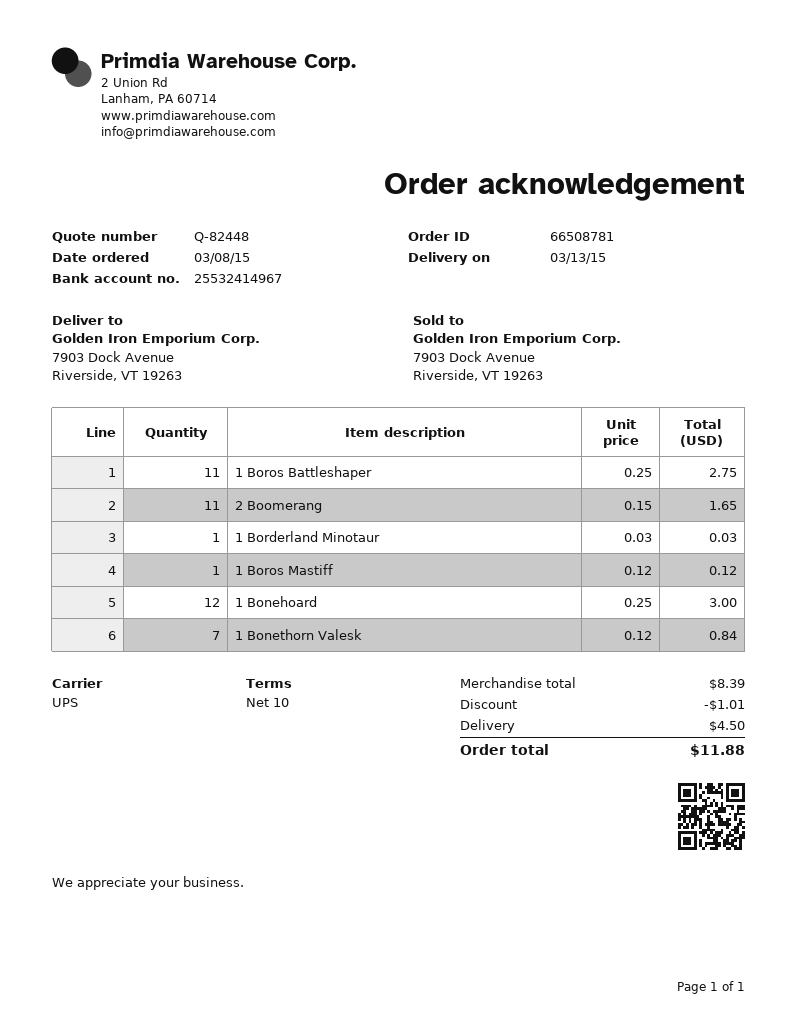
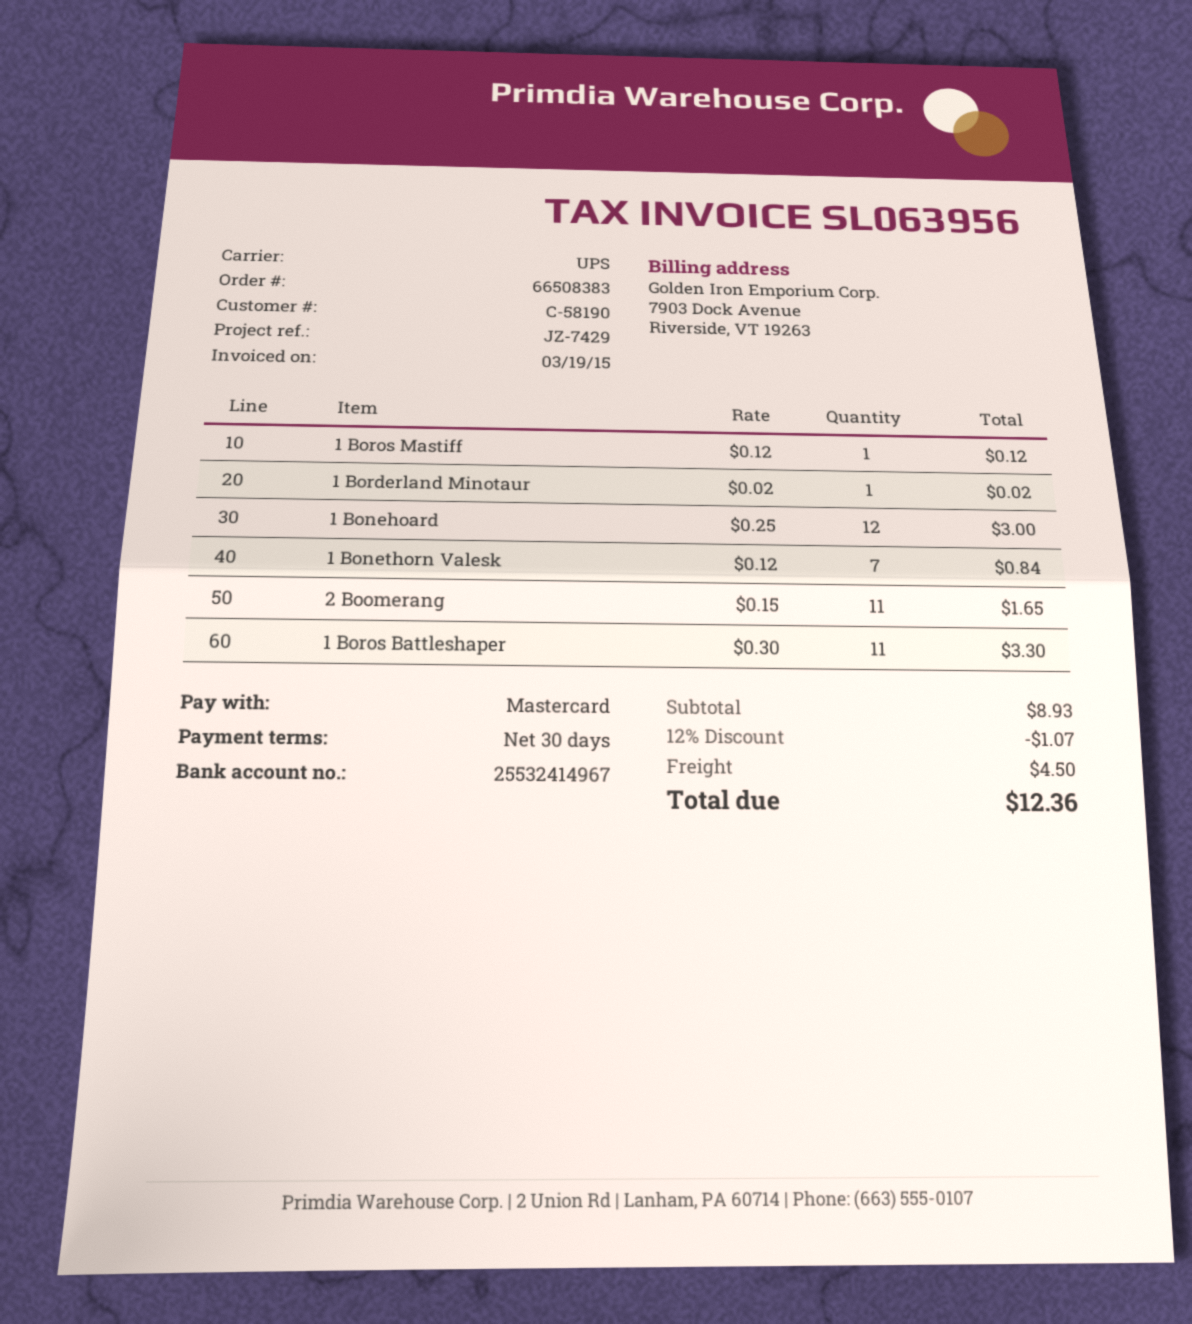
order number: 66508781 -> 66508383
payment terms: 10 days -> 30 days
1 Boros Battleshaper: 11 x 0.25 = 2.75 -> 11 x 0.30 = 3.30
1 Borderland Minotaur: 1 x 0.03 = 0.03 -> 1 x 0.02 = 0.02
subtotal: 8.39 -> 8.93
discount: 1.01 -> 1.07
total: 11.88 -> 12.36

